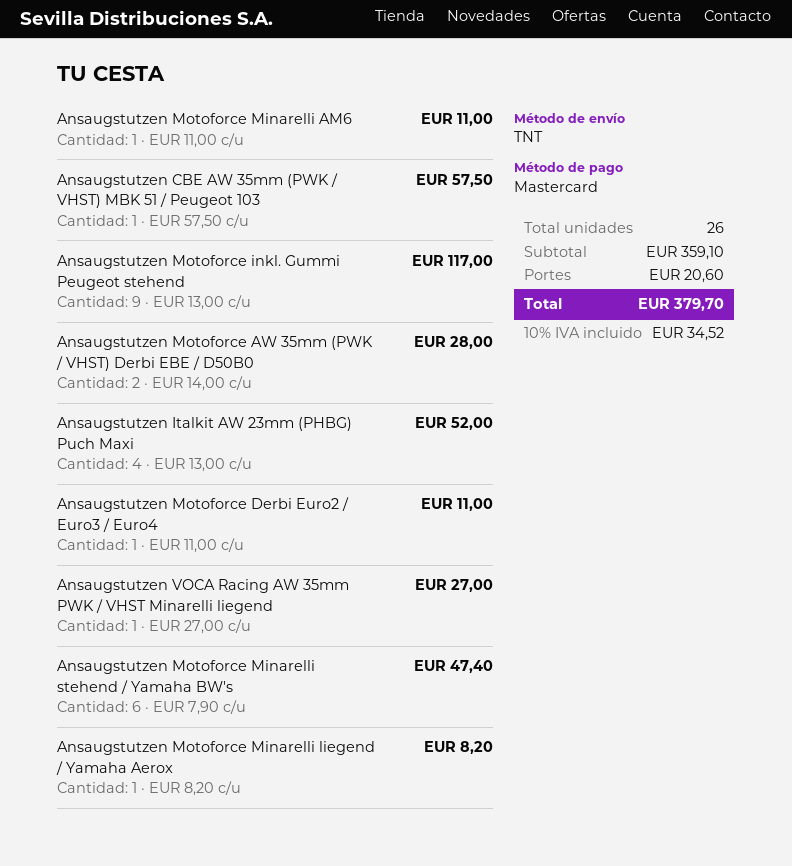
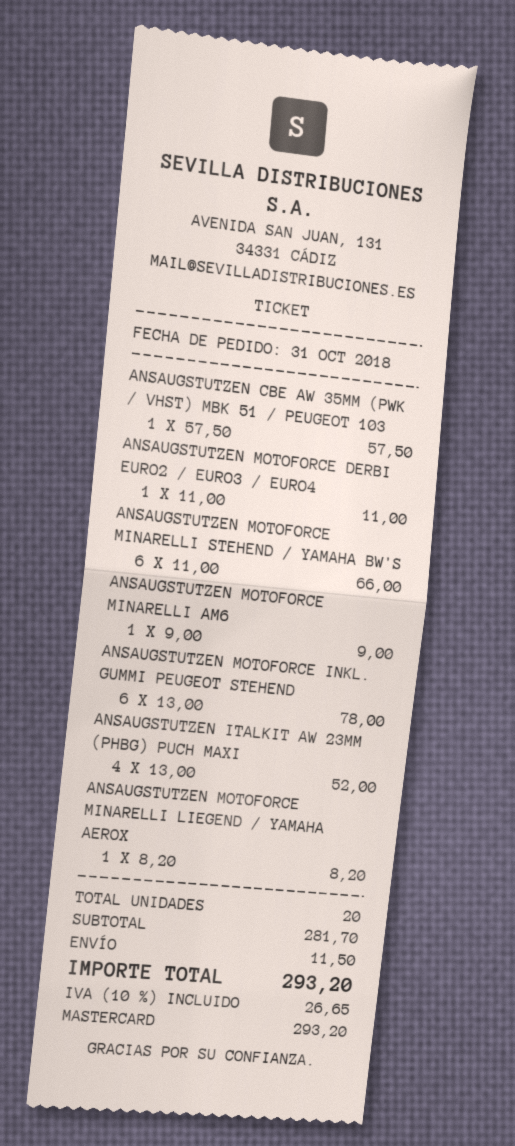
Ansaugstutzen Motoforce Minarelli AM6: 1 x 11.00 = 11.00 -> 1 x 9.00 = 9.00
Ansaugstutzen Motoforce inkl. Gummi Peugeot stehend: 9 x 13.00 = 117.00 -> 6 x 13.00 = 78.00
Ansaugstutzen Motoforce AW 35mm (PWK / VHST) Derbi EBE / D50B0: 2 x 14.00 = 28.00 -> none
Ansaugstutzen VOCA Racing AW 35mm PWK / VHST Minarelli liegend: 1 x 27.00 = 27.00 -> none
Ansaugstutzen Motoforce Minarelli stehend / Yamaha BW's: 6 x 7.90 = 47.40 -> 6 x 11.00 = 66.00
total quantity: 26 -> 20
subtotal: 359.10 -> 281.70
shipping: 20.60 -> 11.50
tax: 10% = 34.52 -> 10% = 26.65
total: 379.70 -> 293.20

